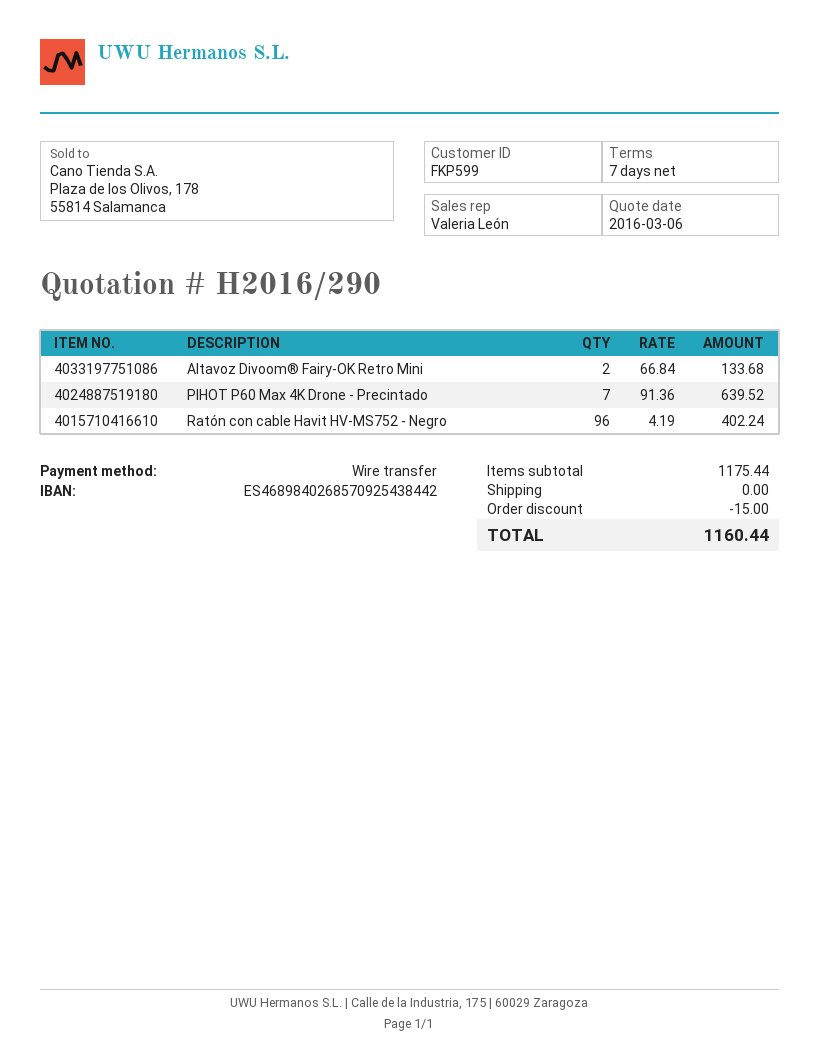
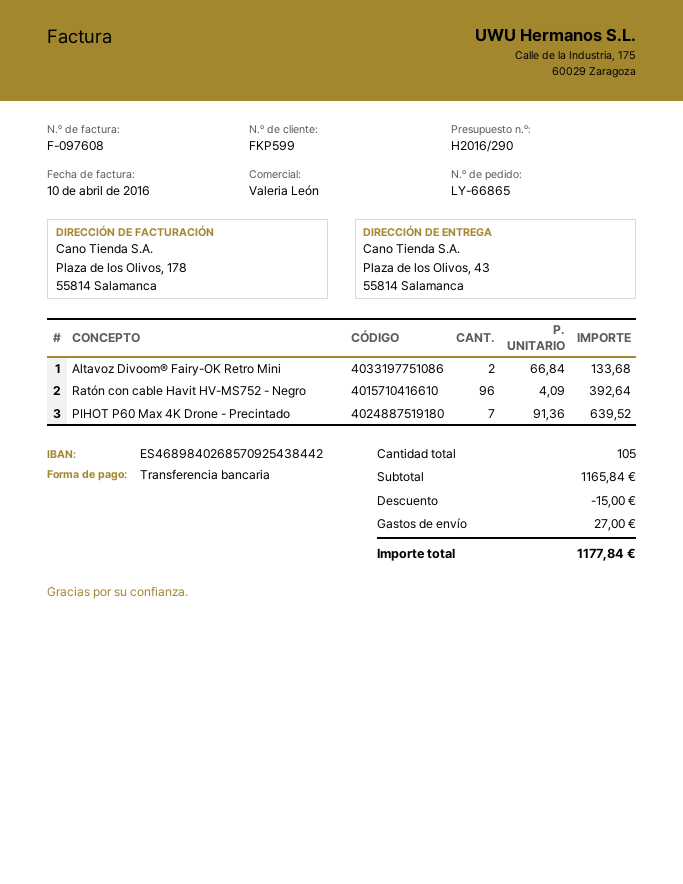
Ratón con cable Havit HV-MS752 - Negro: 96 x 4.19 = 402.24 -> 96 x 4.09 = 392.64
subtotal: 1175.44 -> 1165.84
shipping: 0.00 -> 27.00
total: 1160.44 -> 1177.84

